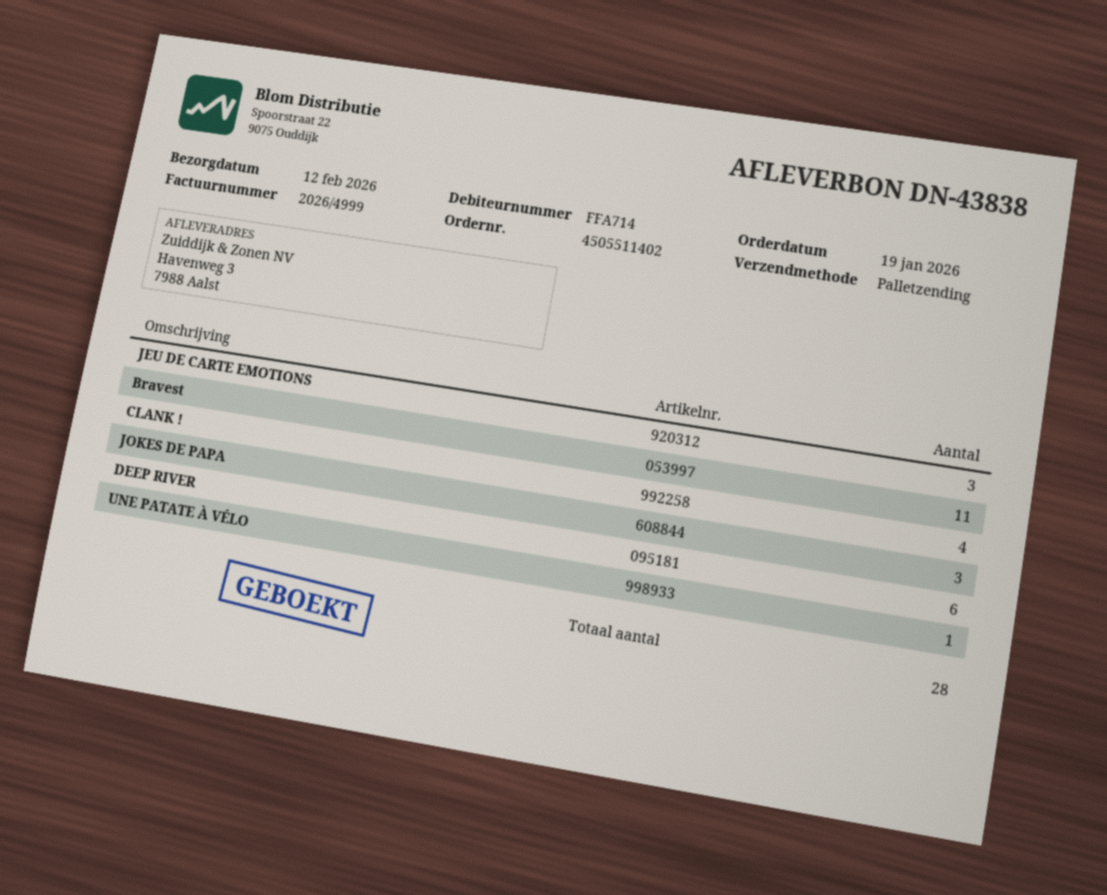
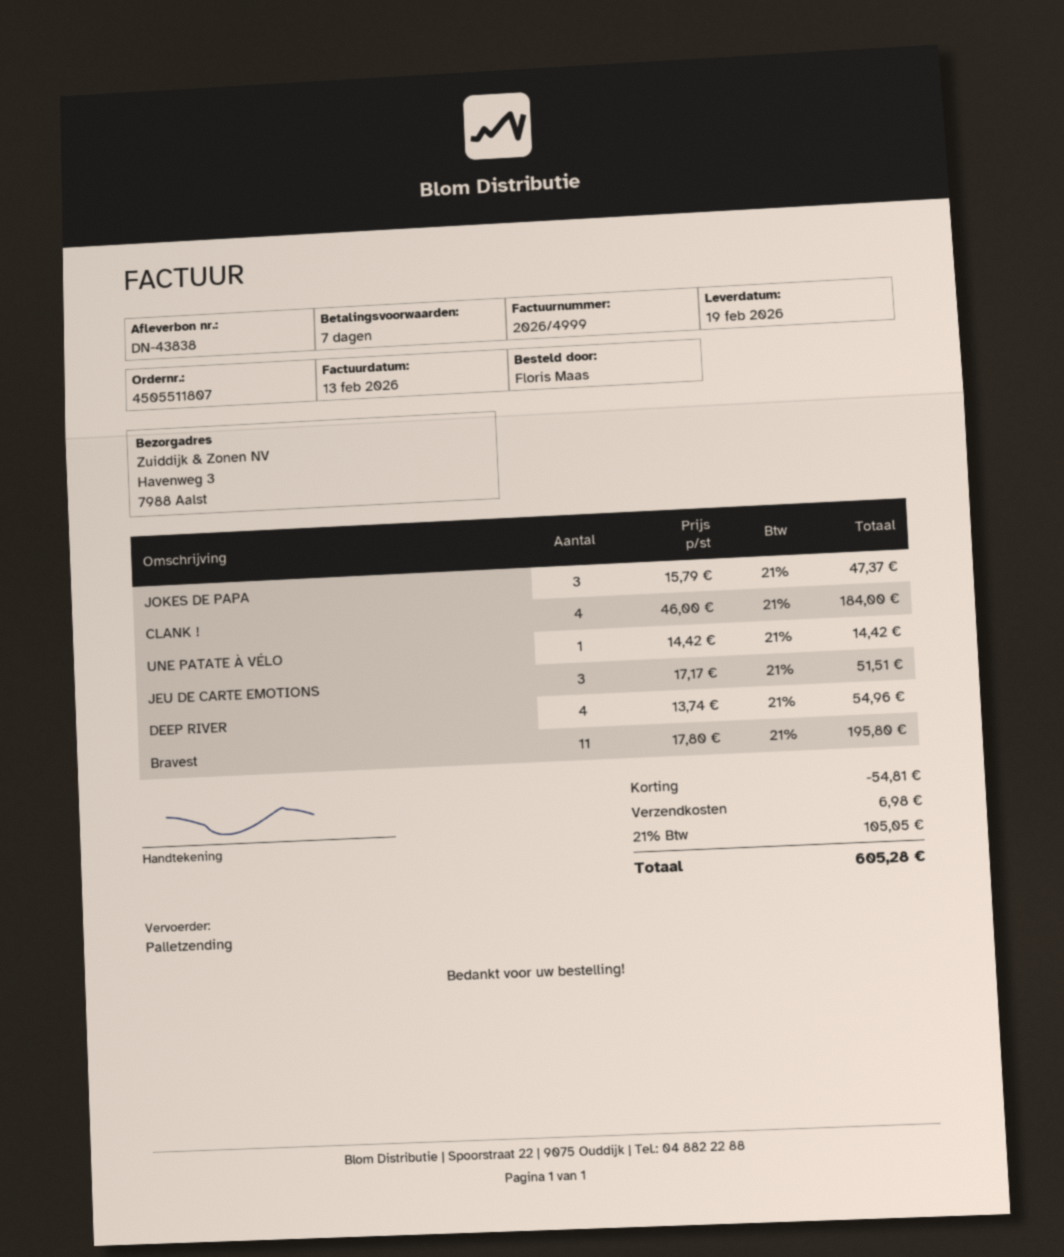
order number: 4505511402 -> 4505511807
delivery date: 2026-02-12 -> 2026-02-19
DEEP RIVER: 6 -> 4

